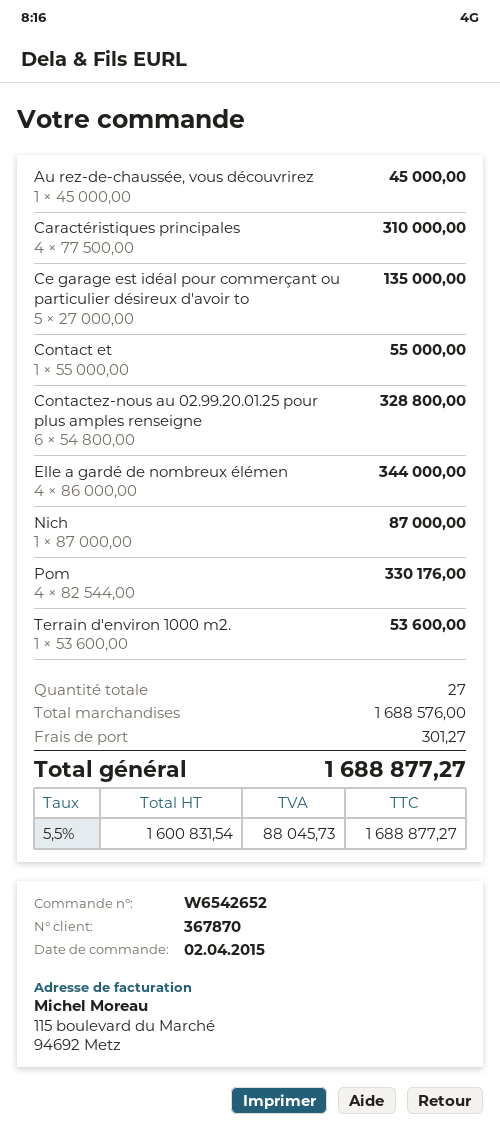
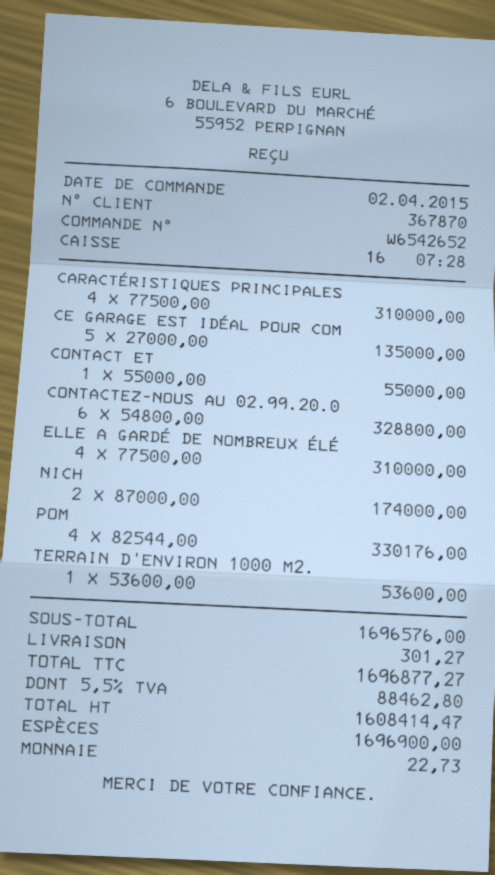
Au rez-de-chaussée, vous découvrirez: 1 x 45000.00 = 45000.00 -> none
Elle a gardé de nombreux élémen: 4 x 86000.00 = 344000.00 -> 4 x 77500.00 = 310000.00
Nich: 1 x 87000.00 = 87000.00 -> 2 x 87000.00 = 174000.00
subtotal: 1688576.00 -> 1696576.00
net: 1600831.54 -> 1608414.47
tax: 5.5% = 88045.73 -> 5.5% = 88462.80
total: 1688877.27 -> 1696877.27

